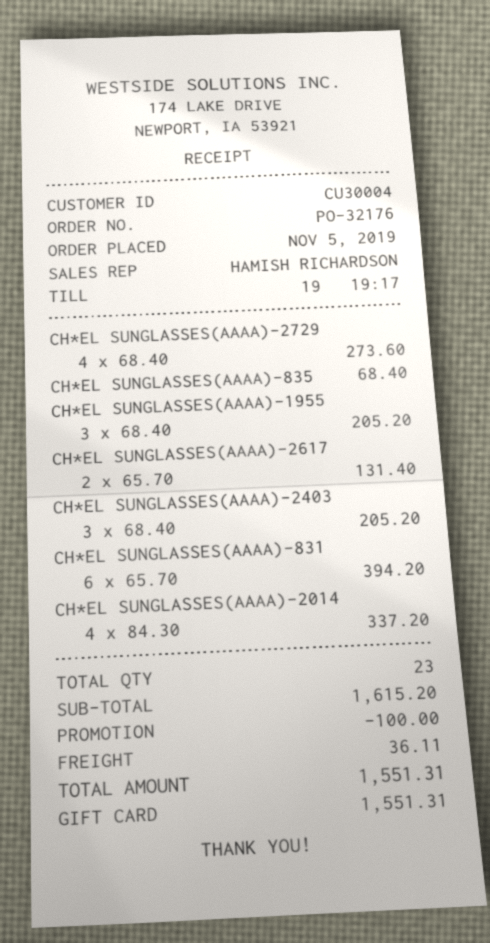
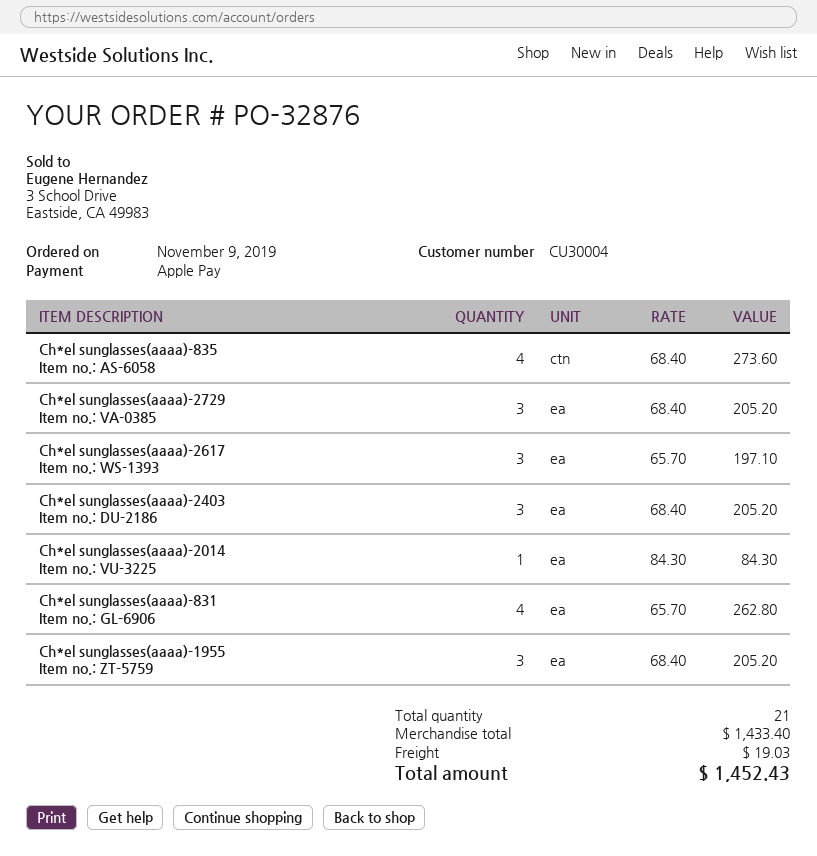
order number: PO-32176 -> PO-32876
order date: 2019-11-05 -> 2019-11-09
payment method: gift card -> Apple Pay
CH*EL SUNGLASSES(AAAA)-2729: 4 x 68.40 = 273.60 -> 3 x 68.40 = 205.20
CH*EL SUNGLASSES(AAAA)-835: 1 x 68.40 = 68.40 -> 4 x 68.40 = 273.60
CH*EL SUNGLASSES(AAAA)-2617: 2 x 65.70 = 131.40 -> 3 x 65.70 = 197.10
CH*EL SUNGLASSES(AAAA)-831: 6 x 65.70 = 394.20 -> 4 x 65.70 = 262.80
CH*EL SUNGLASSES(AAAA)-2014: 4 x 84.30 = 337.20 -> 1 x 84.30 = 84.30
total quantity: 23 -> 21
subtotal: 1615.20 -> 1433.40
discount: 100.00 -> none
shipping: 36.11 -> 19.03
total: 1551.31 -> 1452.43

